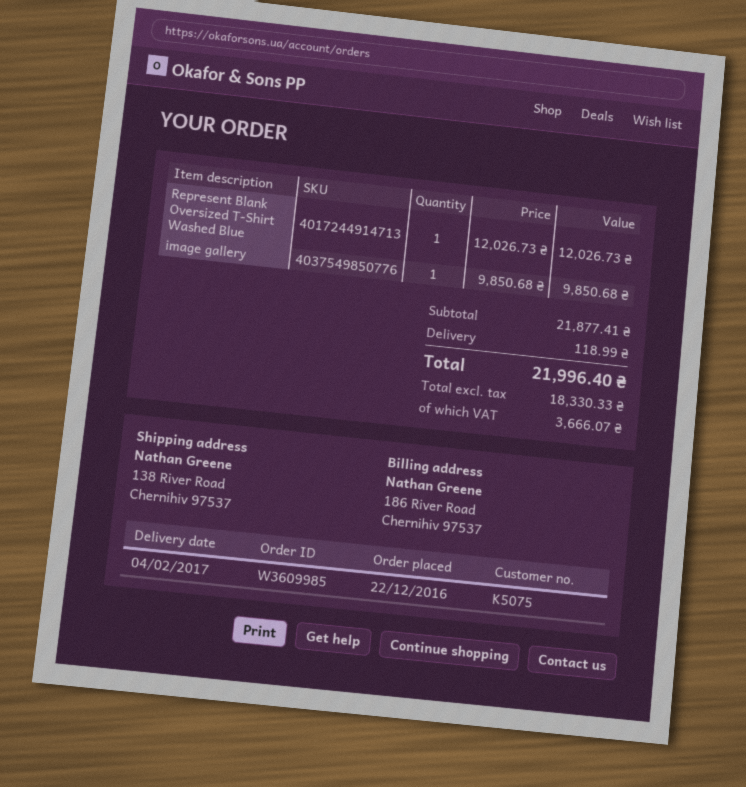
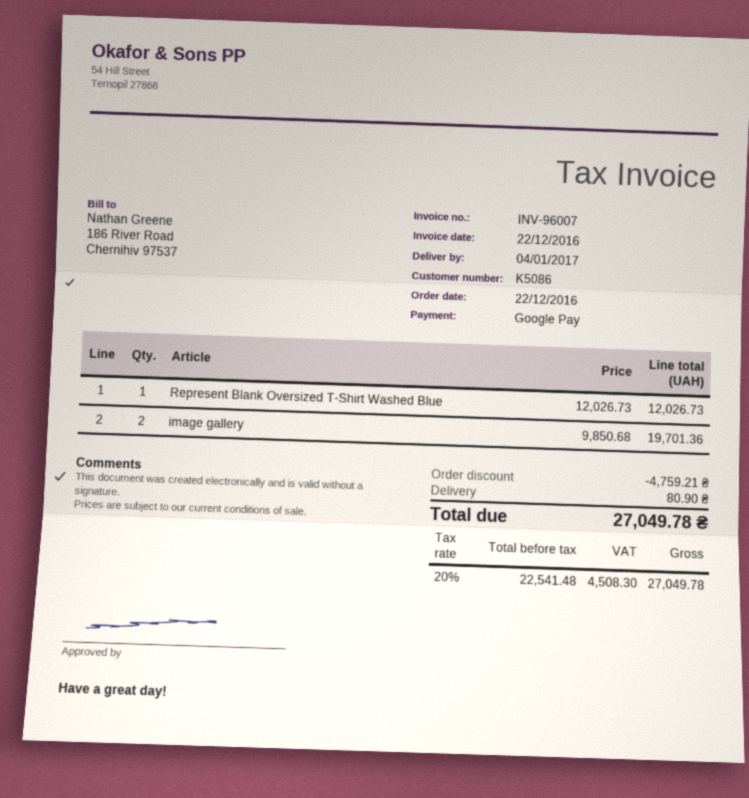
delivery date: 2017-02-04 -> 2017-01-04
customer number: K5075 -> K5086
image gallery: 1 x 9850.68 = 9850.68 -> 2 x 9850.68 = 19701.36
discount: none -> 4759.21
shipping: 118.99 -> 80.90
net: 18330.33 -> 22541.48
tax: 3666.07 -> 4508.30
total: 21996.40 -> 27049.78

